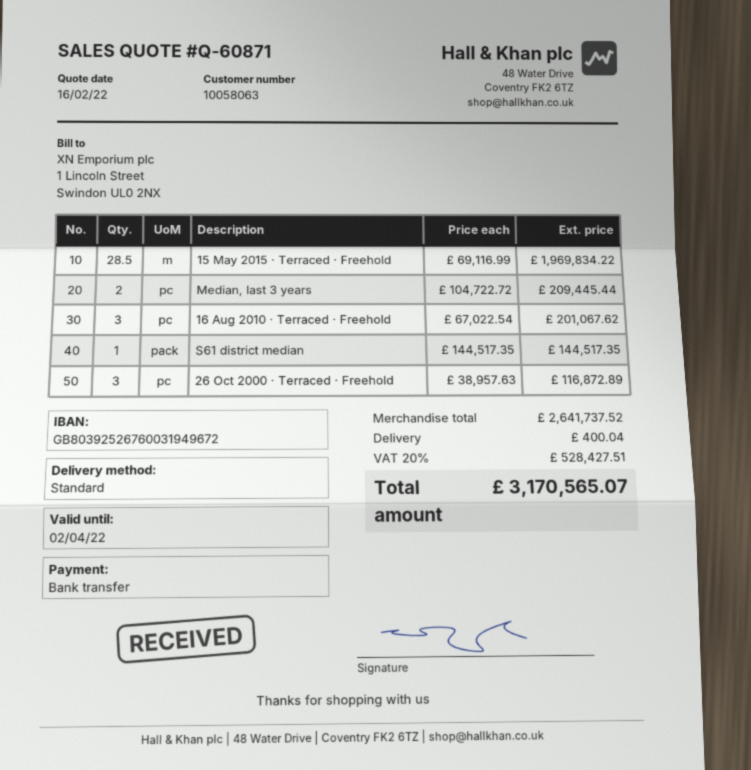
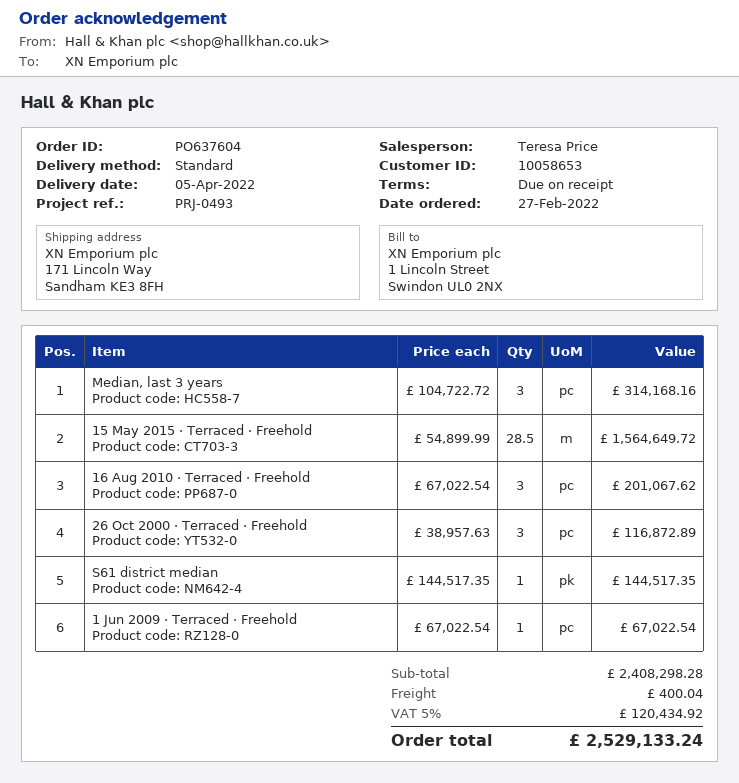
customer number: 10058063 -> 10058653
15 May 2015 · Terraced · Freehold: 28.5 x 69116.99 = 1969834.22 -> 28.5 x 54899.99 = 1564649.72
Median, last 3 years: 2 x 104722.72 = 209445.44 -> 3 x 104722.72 = 314168.16
1 Jun 2009 · Terraced · Freehold: none -> 1 x 67022.54 = 67022.54
subtotal: 2641737.52 -> 2408298.28
tax: 20% = 528427.51 -> 5% = 120434.92
total: 3170565.07 -> 2529133.24

